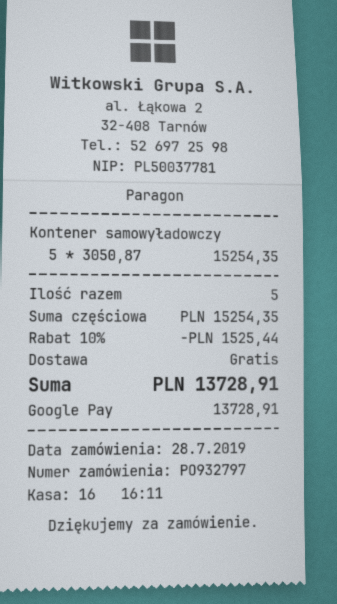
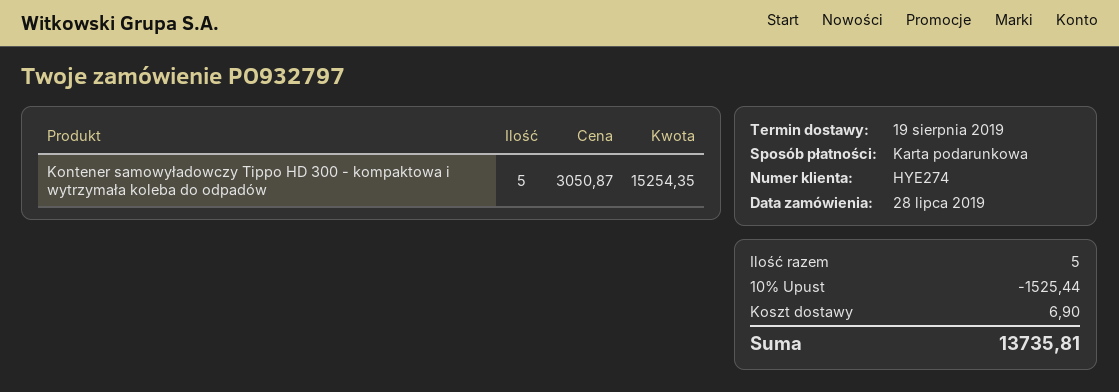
payment method: Google Pay -> gift card
shipping: 0.00 -> 6.90
total: 13728.91 -> 13735.81

